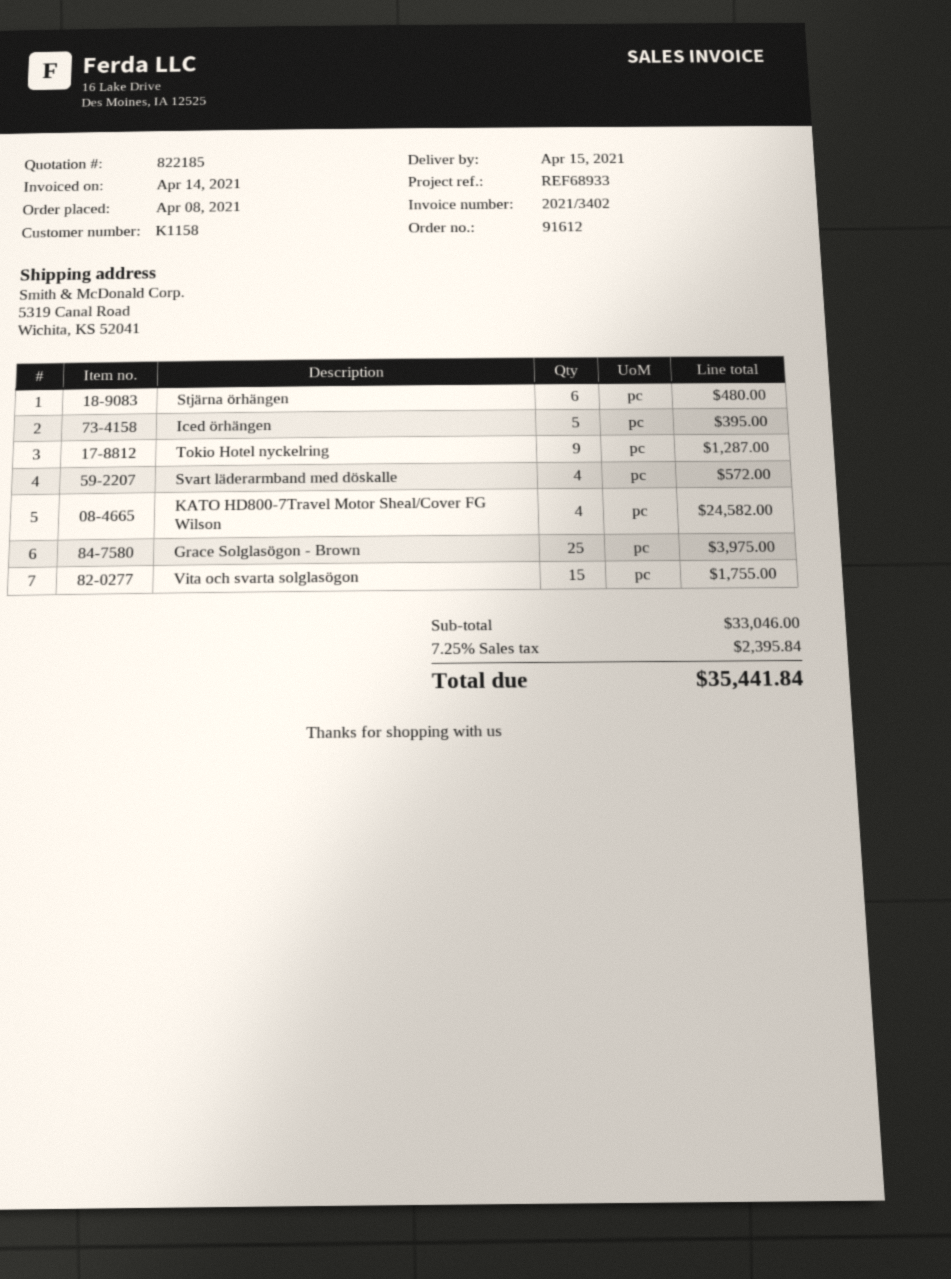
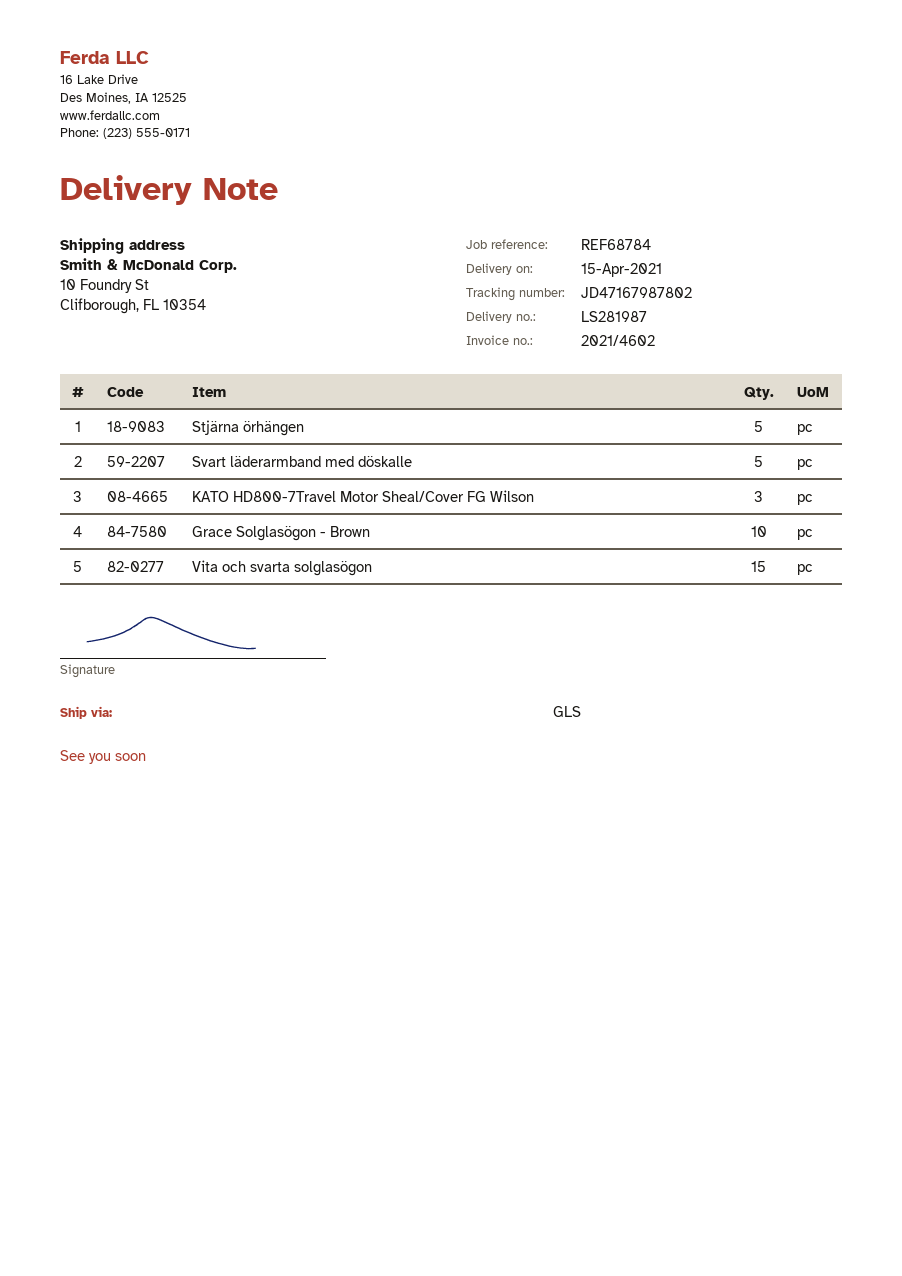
invoice number: 2021/3402 -> 2021/4602
reference: REF68933 -> REF68784
ship to: 5319 Canal Road, Wichita, KS 52041 -> 10 Foundry St, Clifborough, FL 10354
Stjärna örhängen: 6 -> 5
Iced örhängen: 5 -> none
Tokio Hotel nyckelring: 9 -> none
Svart läderarmband med döskalle: 4 -> 5
KATO HD800-7Travel Motor Sheal/Cover FG Wilson: 4 -> 3
Grace Solglasögon - Brown: 25 -> 10

